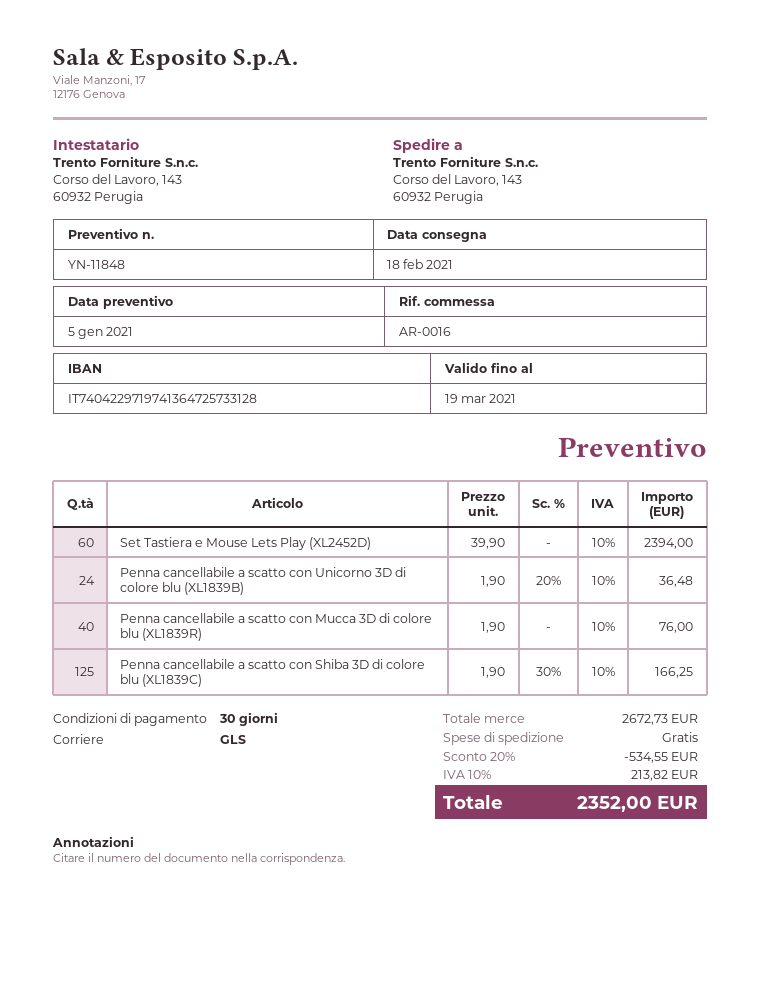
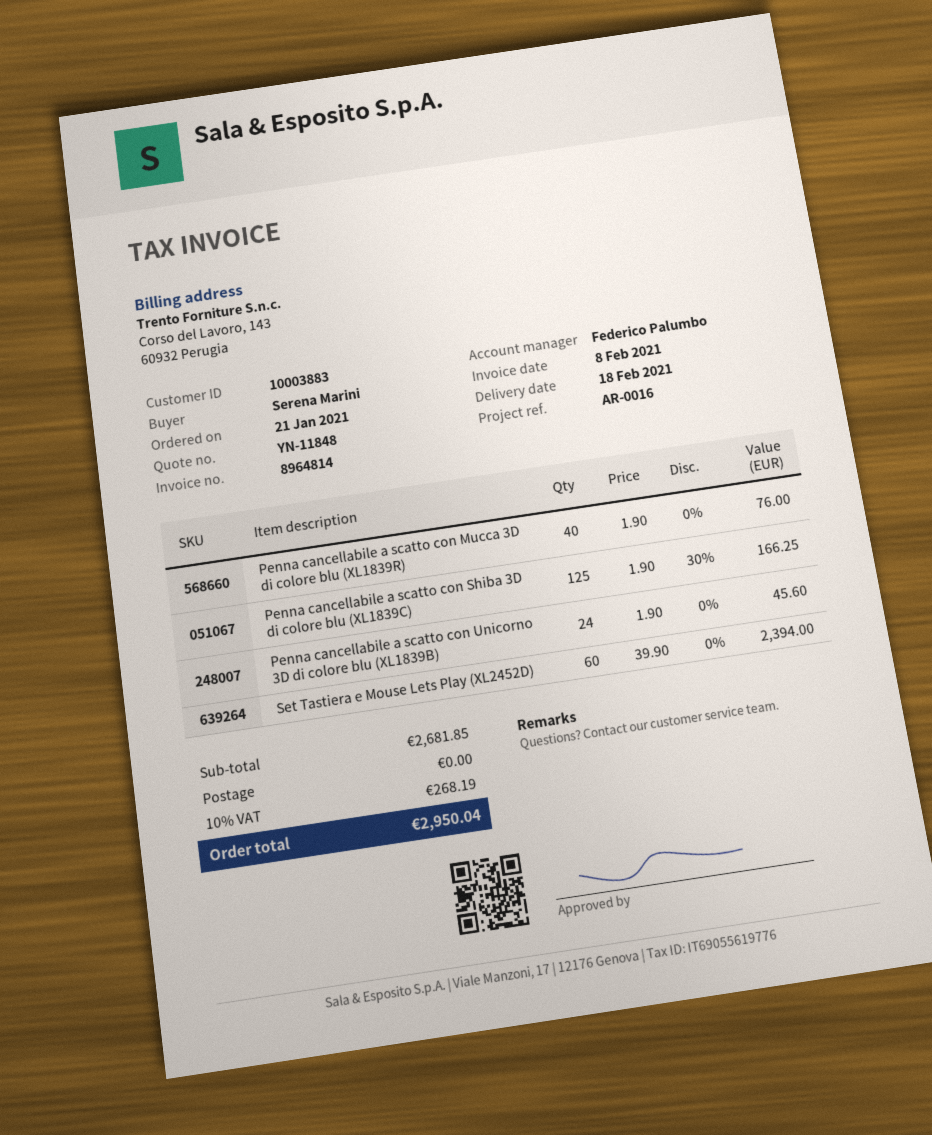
Penna cancellabile a scatto con Unicorno 3D di colore blu (XL1839B): 24 x 1.90 - 20% = 36.48 -> 24 x 1.90 = 45.60
subtotal: 2672.73 -> 2681.85
discount: 20% = 534.55 -> none
tax: 10% = 213.82 -> 10% = 268.19
total: 2352.00 -> 2950.04

